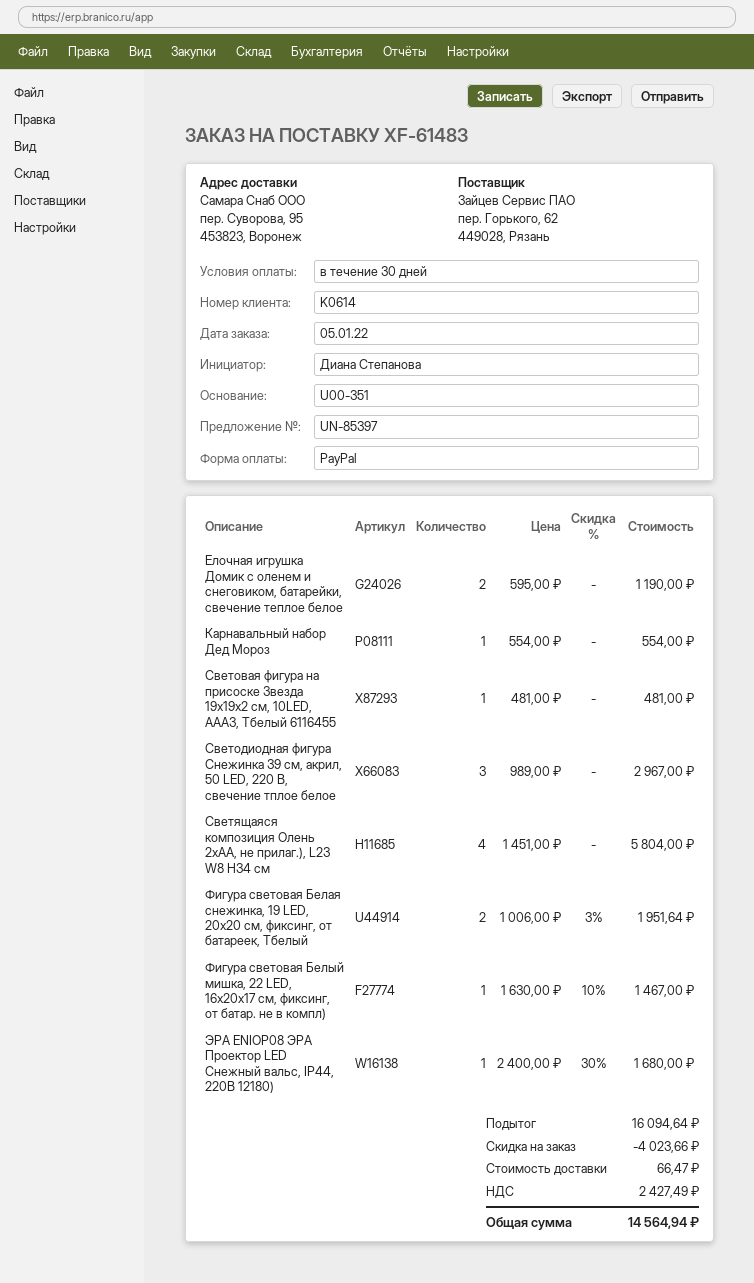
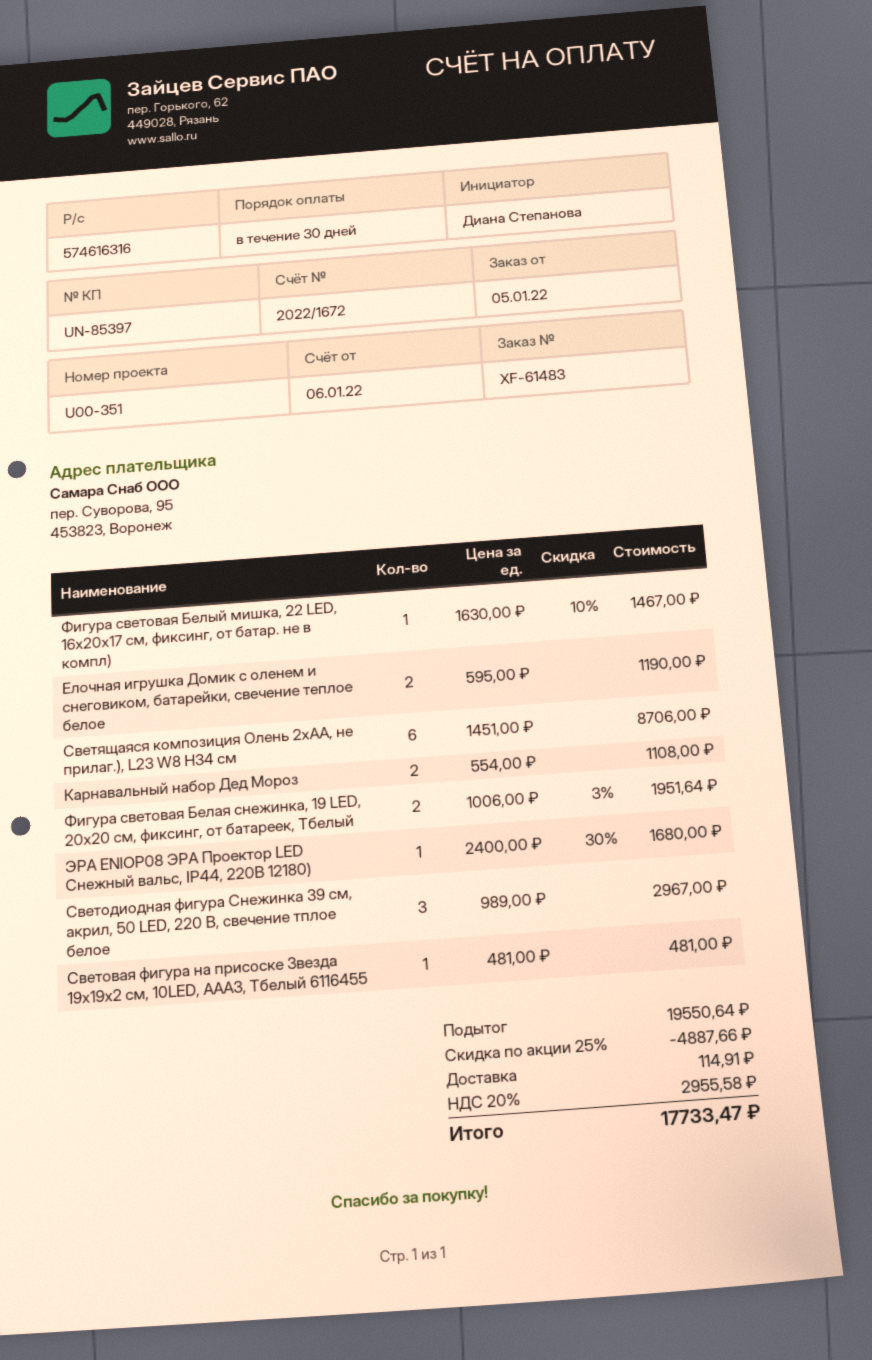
Карнавальный набор Дед Мороз: 1 x 554.00 = 554.00 -> 2 x 554.00 = 1108.00
Светящаяся композиция Олень 2хАА, не прилаг.), L23 W8 H34 см: 4 x 1451.00 = 5804.00 -> 6 x 1451.00 = 8706.00
subtotal: 16094.64 -> 19550.64
discount: 4023.66 -> 4887.66
shipping: 66.47 -> 114.91
tax: 2427.49 -> 2955.58
total: 14564.94 -> 17733.47

